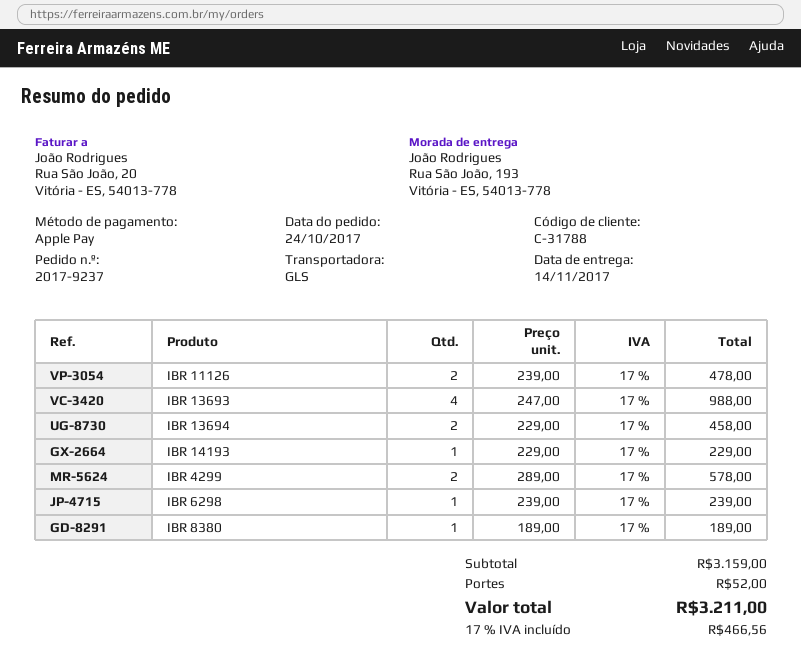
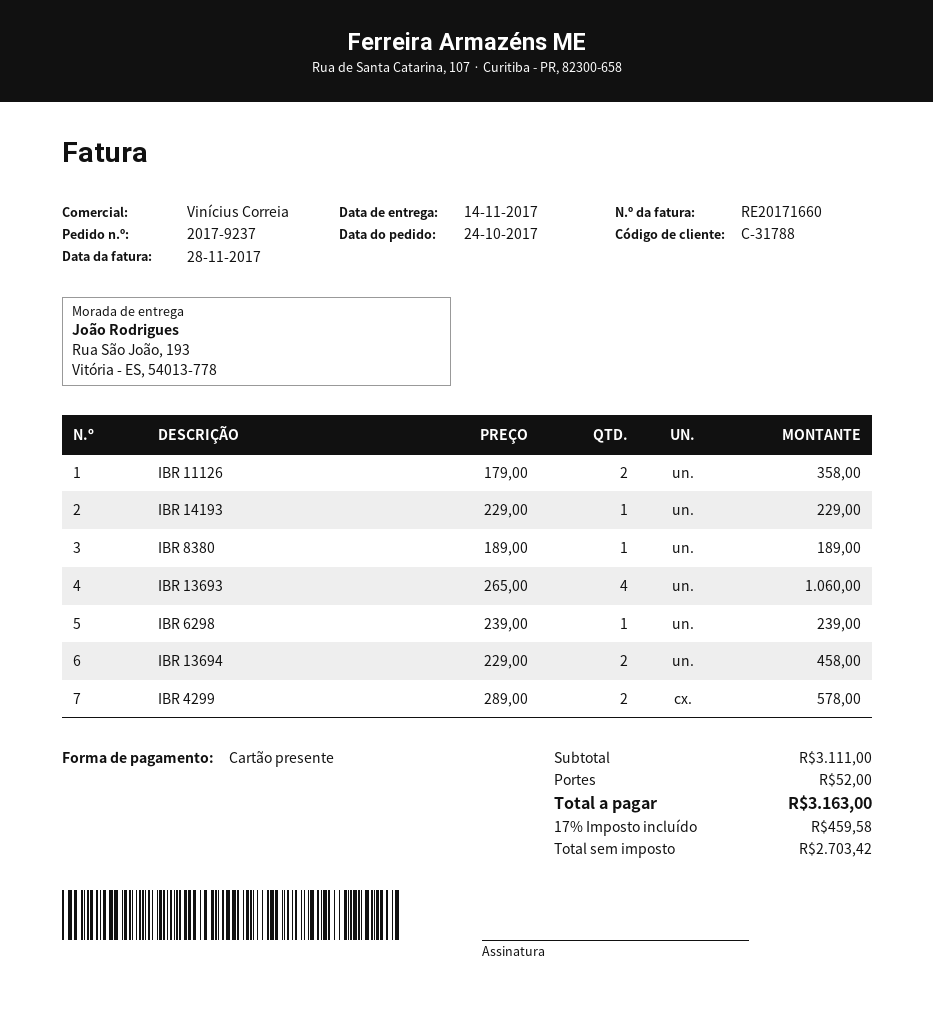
payment method: Apple Pay -> gift card
IBR 11126: 2 x 239.00 = 478.00 -> 2 x 179.00 = 358.00
IBR 13693: 4 x 247.00 = 988.00 -> 4 x 265.00 = 1060.00
subtotal: 3159.00 -> 3111.00
tax: 17% = 466.56 -> 17% = 459.58
total: 3211.00 -> 3163.00

